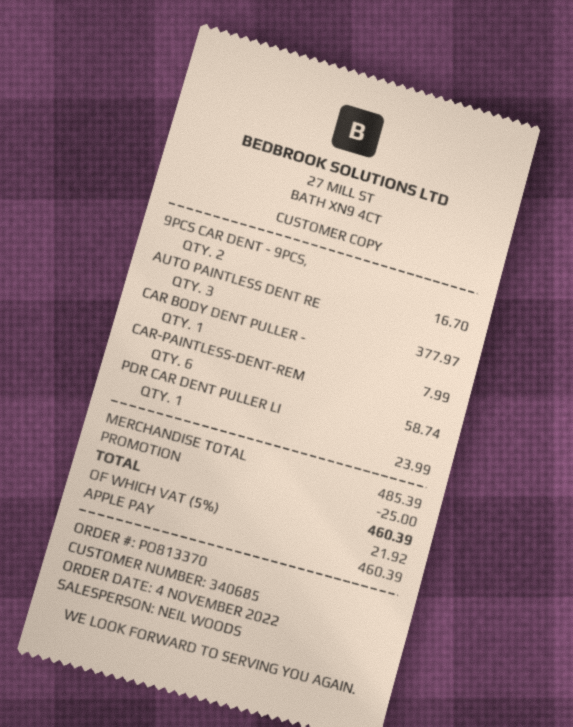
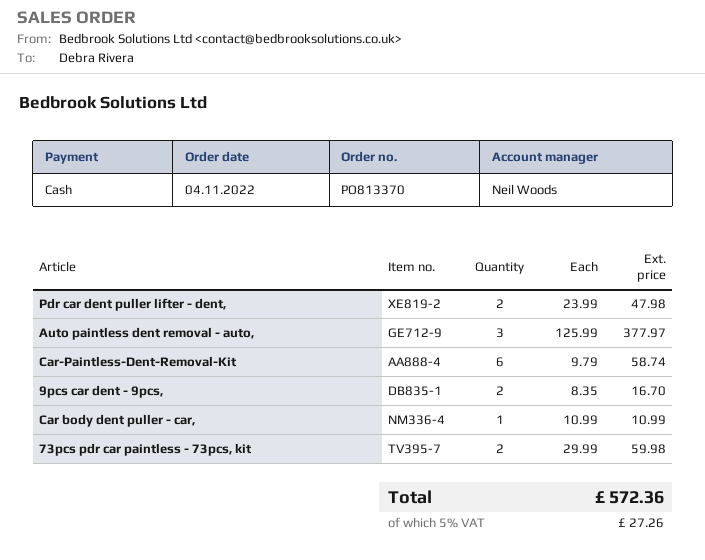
payment method: Apple Pay -> cash
CAR BODY DENT PULLER -: 1 for 7.99 -> 1 for 10.99
PDR CAR DENT PULLER LI: 1 for 23.99 -> 2 for 47.98
73pcs pdr car paintless - 73pcs, kit: none -> 2 for 59.98
discount: 25.00 -> none
tax: 5% = 21.92 -> 5% = 27.26
total: 460.39 -> 572.36

